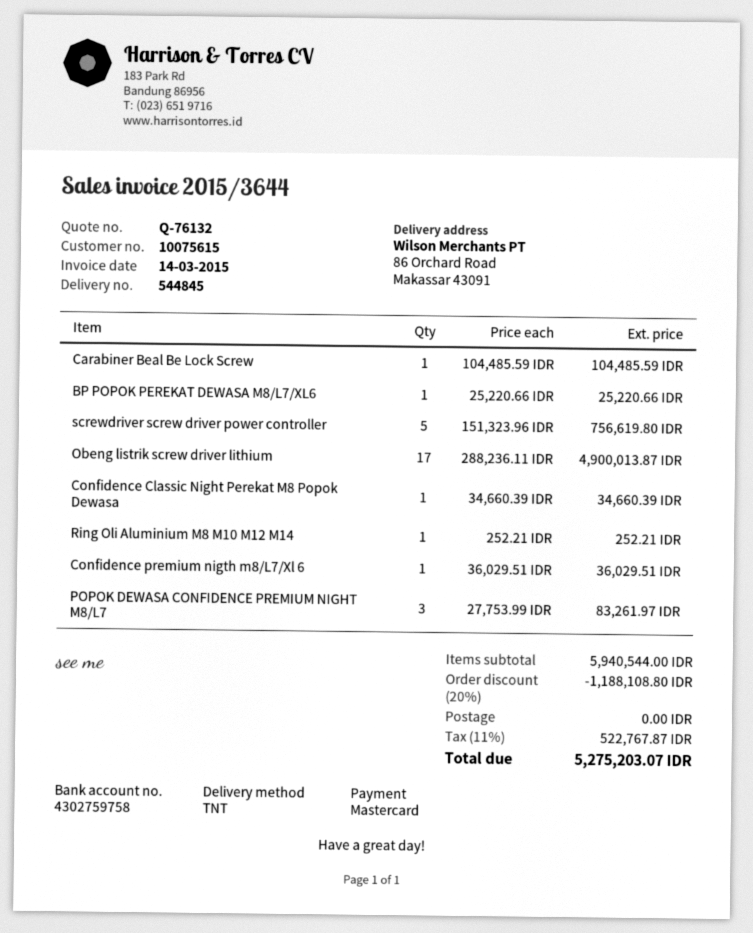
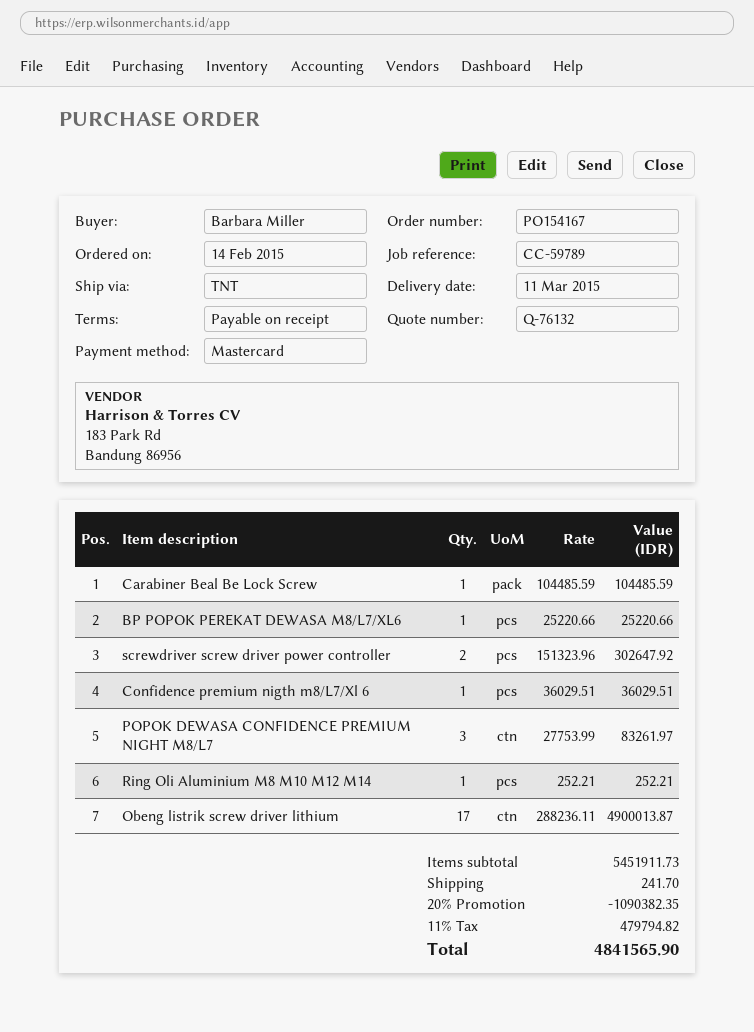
screwdriver screw driver power controller: 5 x 151323.96 = 756619.80 -> 2 x 151323.96 = 302647.92
Confidence Classic Night Perekat M8 Popok Dewasa: 1 x 34660.39 = 34660.39 -> none
subtotal: 5940544.00 -> 5451911.73
discount: 20% = 1188108.80 -> 20% = 1090382.35
shipping: 0.00 -> 241.70
tax: 11% = 522767.87 -> 11% = 479794.82
total: 5275203.07 -> 4841565.90

